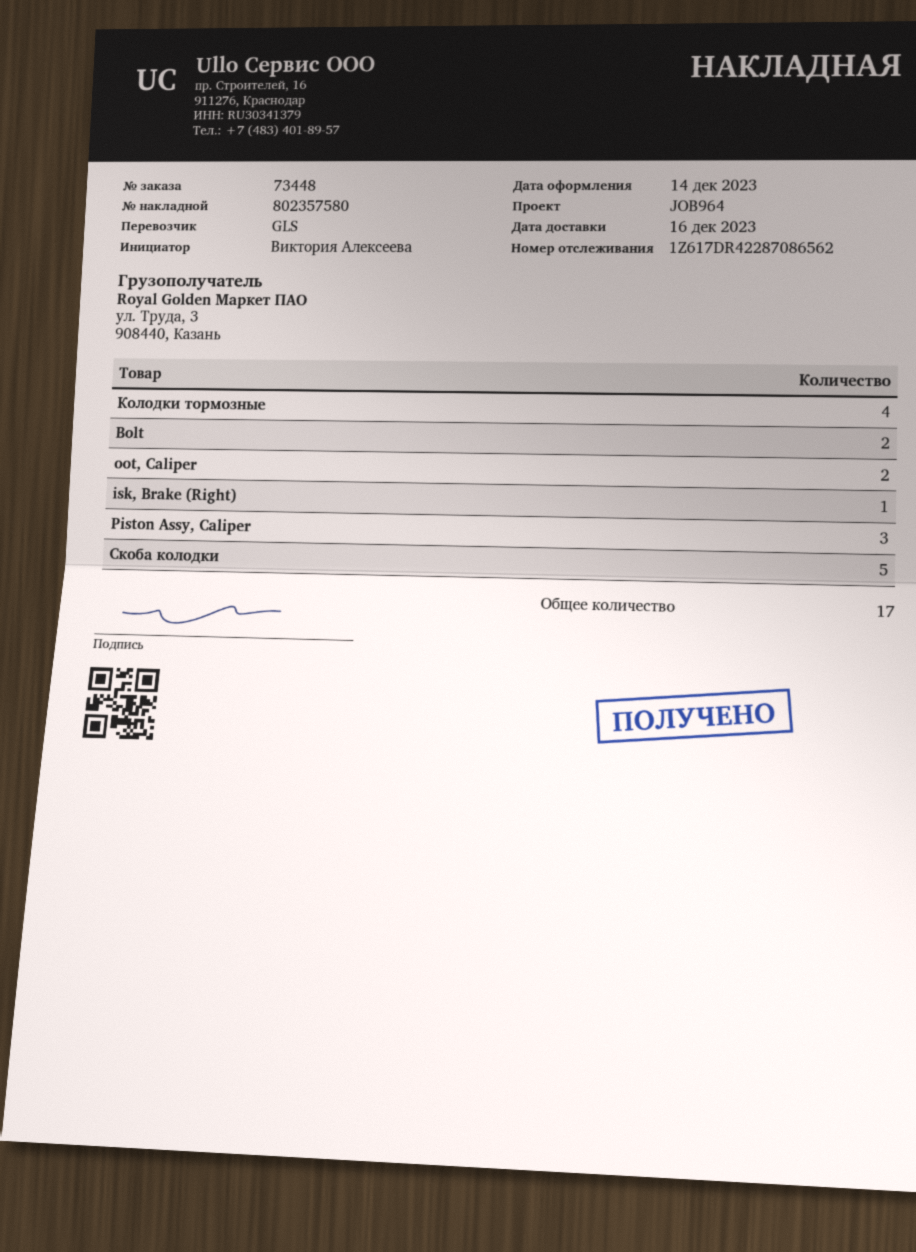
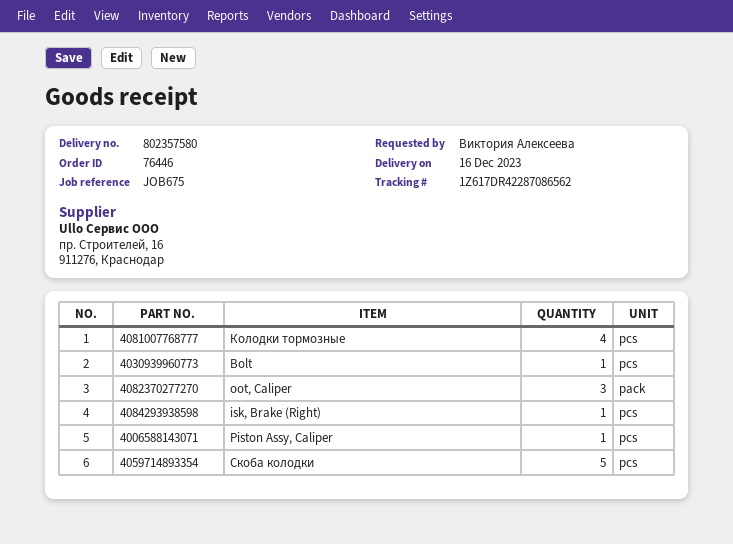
order number: 73448 -> 76446
reference: JOB964 -> JOB675
Bolt: 2 -> 1
oot, Caliper: 2 -> 3
Piston Assy, Caliper: 3 -> 1

